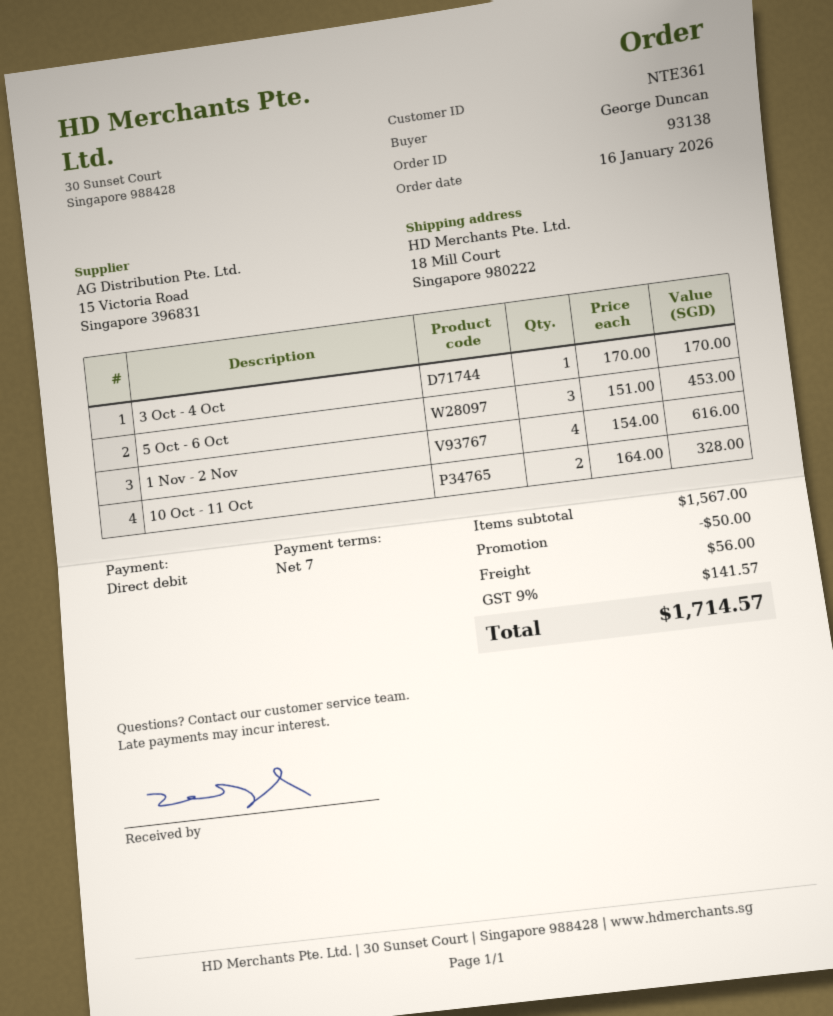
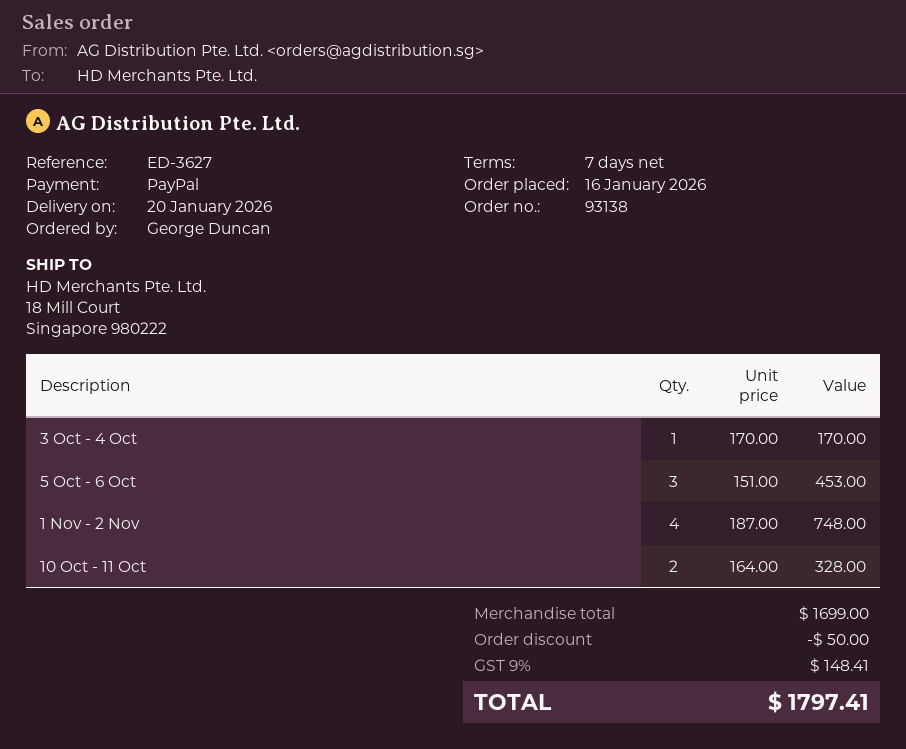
payment method: direct debit -> PayPal
1 Nov - 2 Nov: 4 x 154.00 = 616.00 -> 4 x 187.00 = 748.00
subtotal: 1567.00 -> 1699.00
shipping: 56.00 -> none
tax: 9% = 141.57 -> 9% = 148.41
total: 1714.57 -> 1797.41

